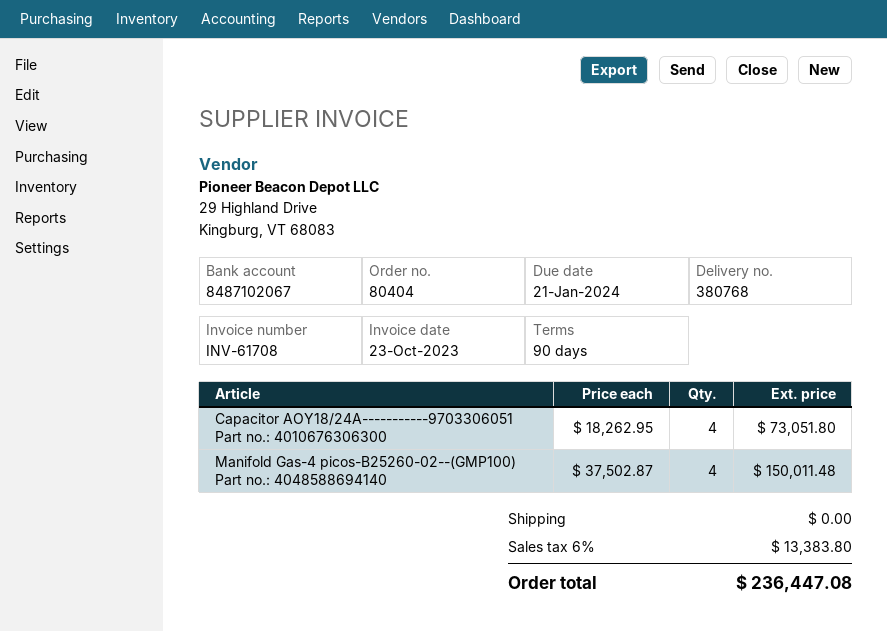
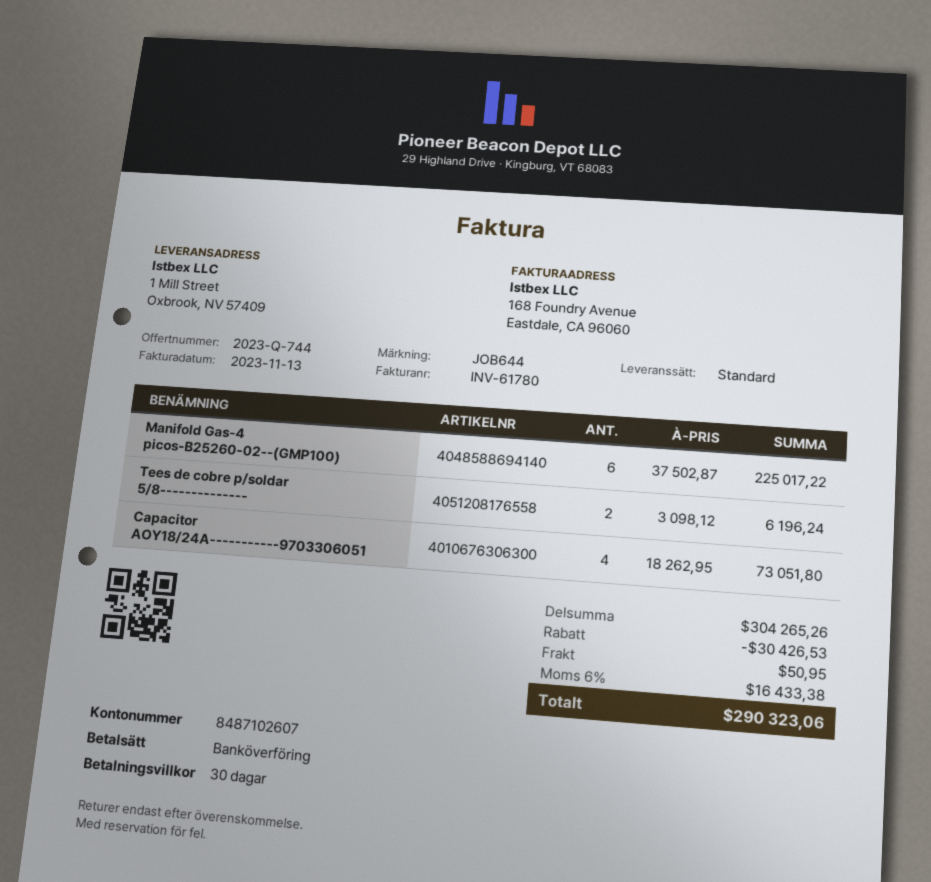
invoice number: INV-61708 -> INV-61780
invoice date: 2023-10-23 -> 2023-11-13
payment terms: 90 days -> 30 days
bank account: 8487102067 -> 8487102607
Manifold Gas-4 picos-B25260-02--(GMP100): 4 x 37502.87 = 150011.48 -> 6 x 37502.87 = 225017.22
Tees de cobre p/soldar 5/8--------------: none -> 2 x 3098.12 = 6196.24
discount: none -> 30426.53
shipping: 0.00 -> 50.95
tax: 6% = 13383.80 -> 6% = 16433.38
total: 236447.08 -> 290323.06

